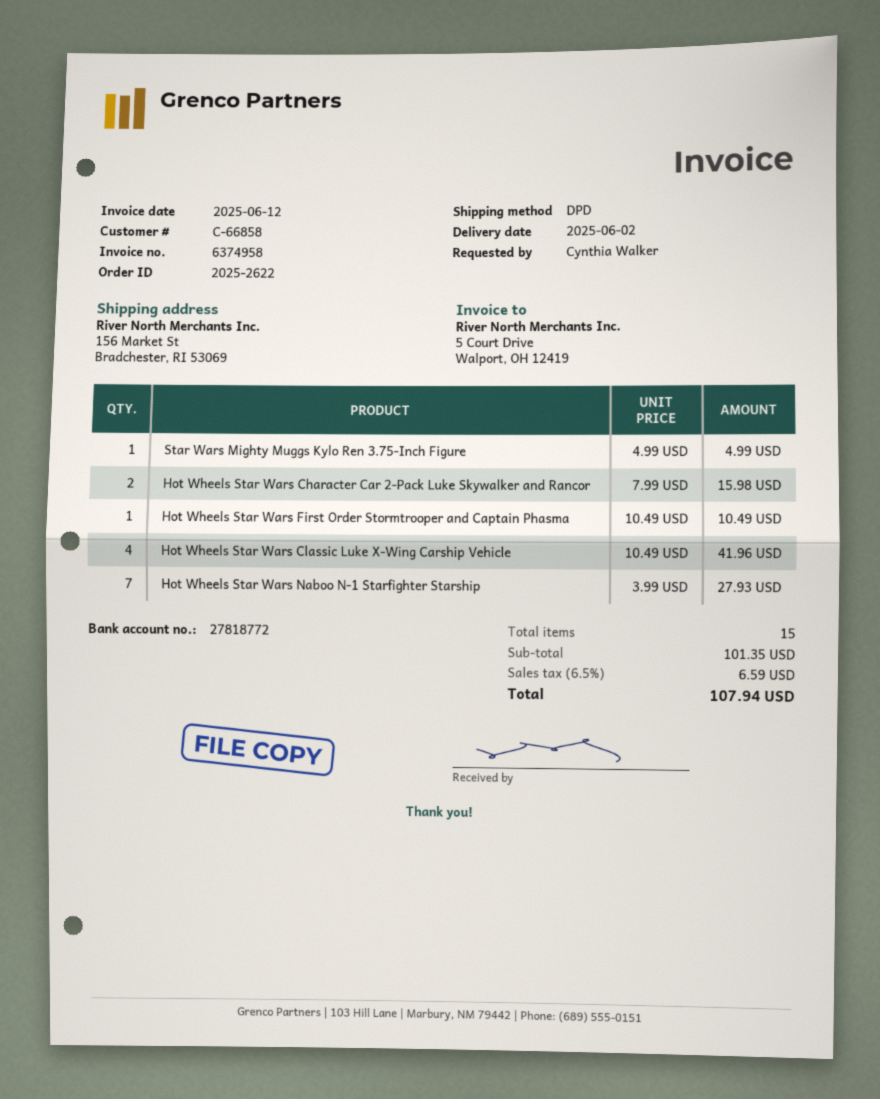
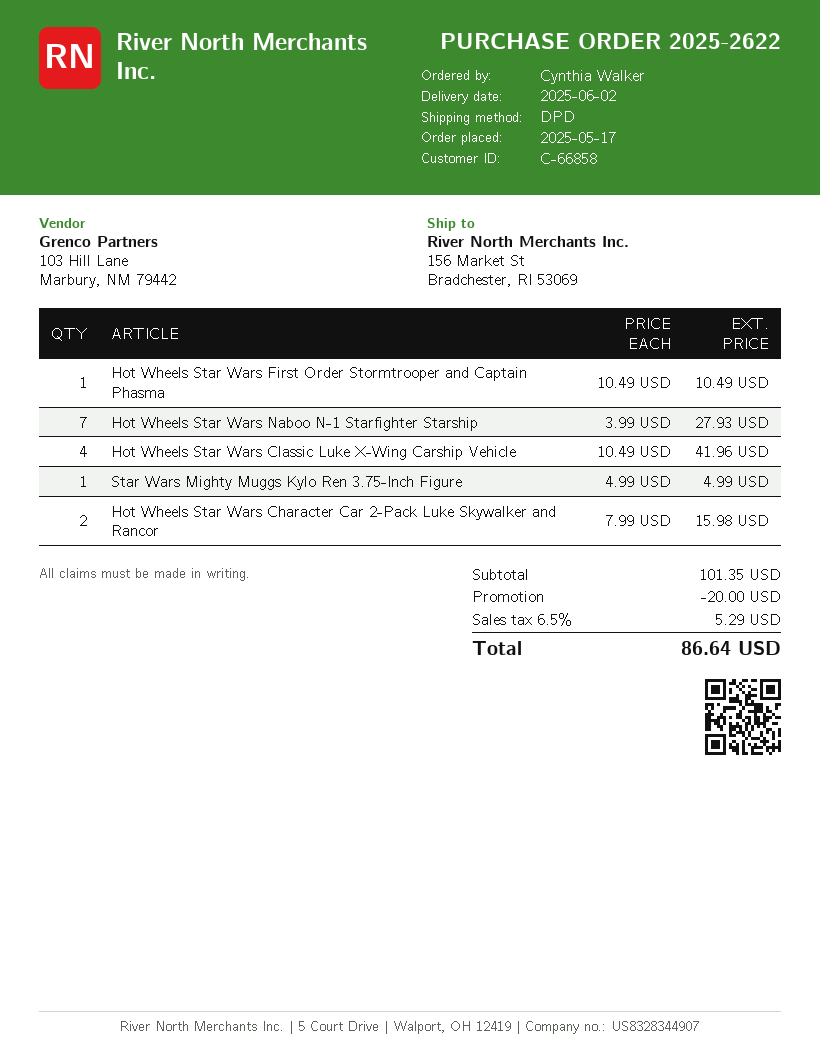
discount: none -> 20.00
tax: 6.5% = 6.59 -> 6.5% = 5.29
total: 107.94 -> 86.64

